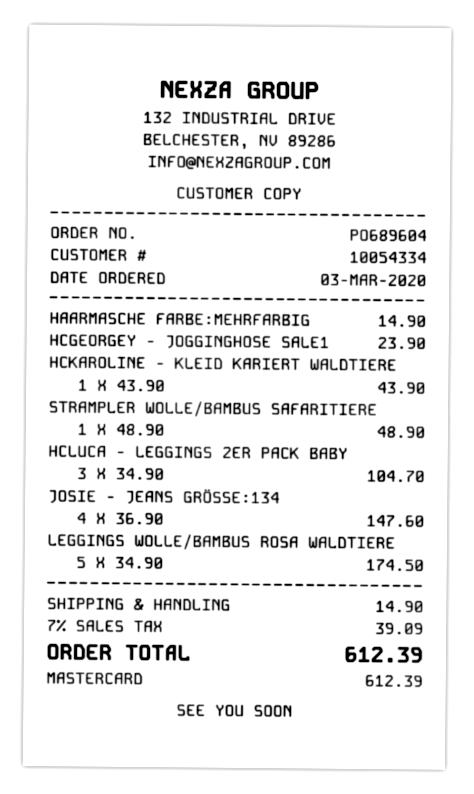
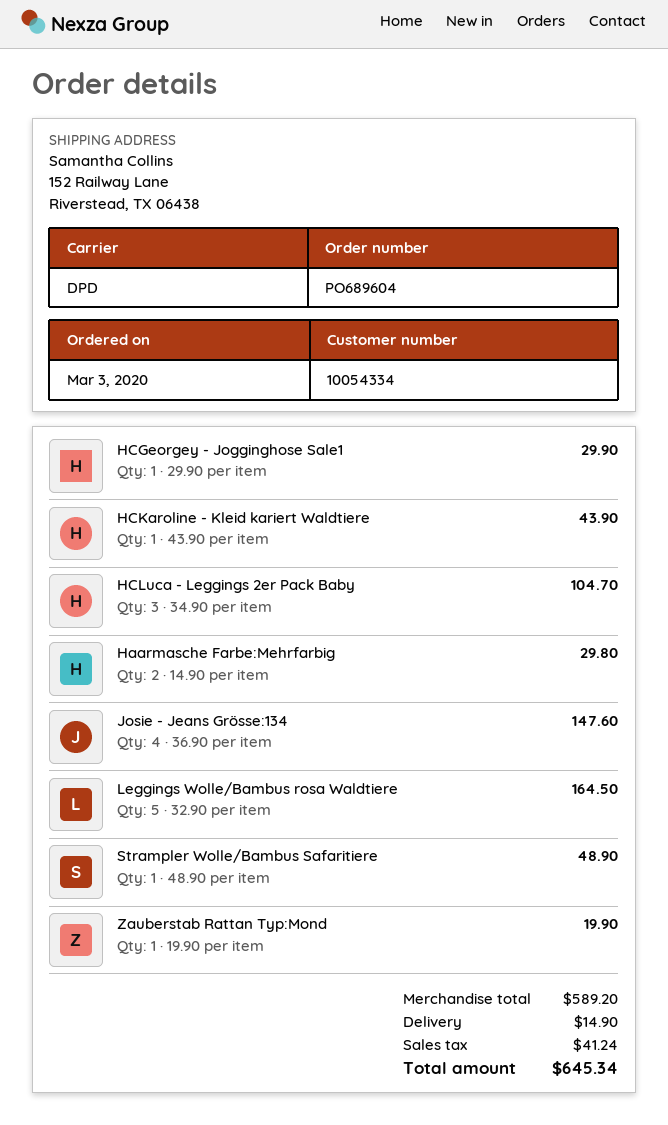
HAARMASCHE FARBE:MEHRFARBIG: 1 x 14.90 = 14.90 -> 2 x 14.90 = 29.80
HCGEORGEY - JOGGINGHOSE SALE1: 1 x 23.90 = 23.90 -> 1 x 29.90 = 29.90
LEGGINGS WOLLE/BAMBUS ROSA WALDTIERE: 5 x 34.90 = 174.50 -> 5 x 32.90 = 164.50
Zauberstab Rattan Typ:Mond: none -> 1 x 19.90 = 19.90
tax: 39.09 -> 41.24
total: 612.39 -> 645.34

